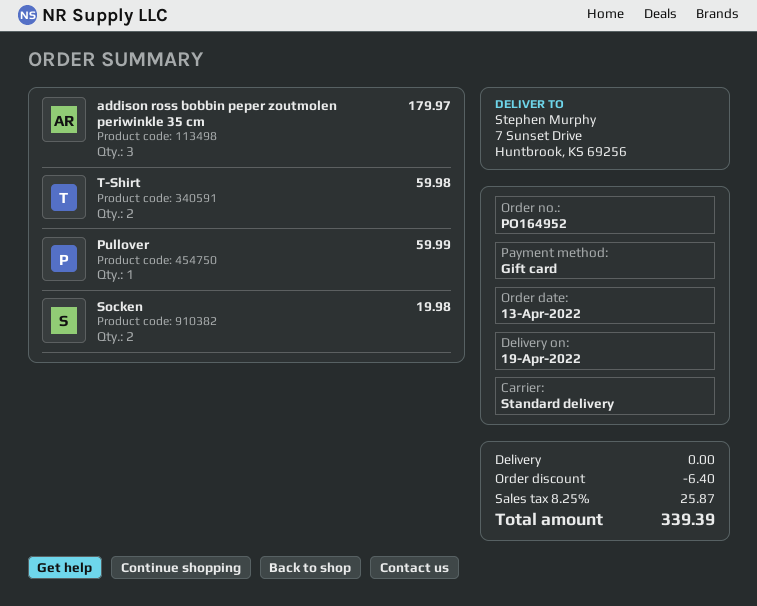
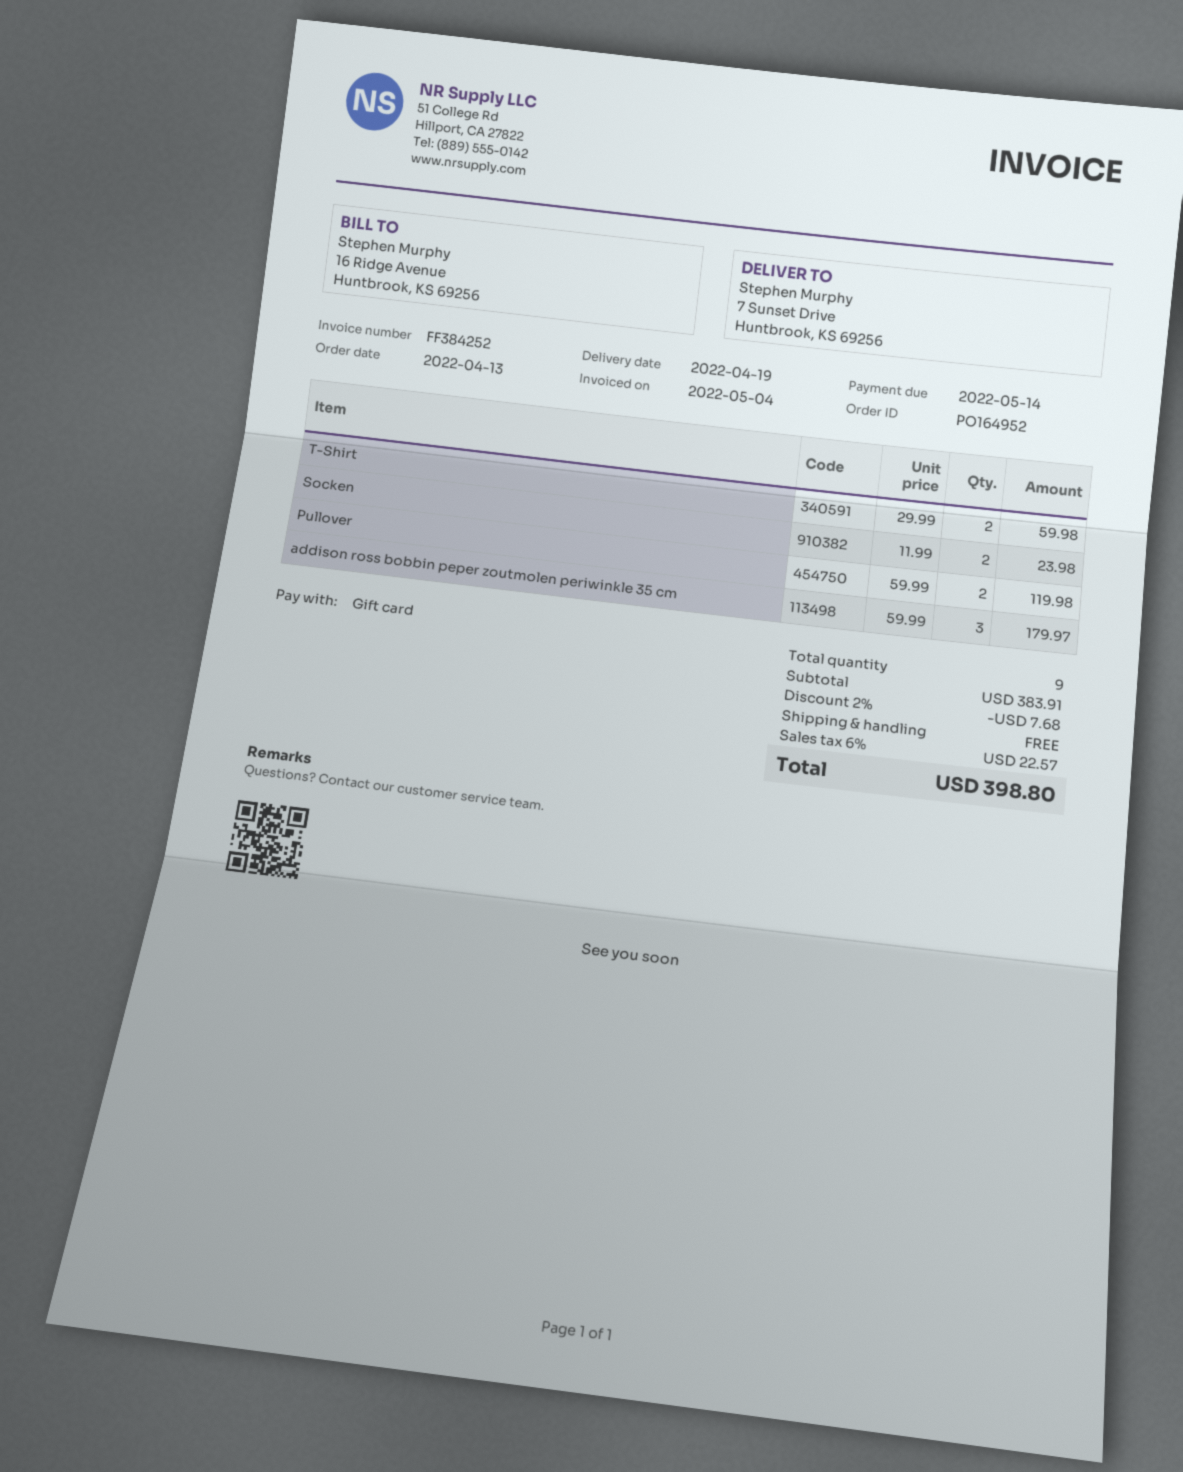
Pullover: 1 for 59.99 -> 2 for 119.98
Socken: 2 for 19.98 -> 2 for 23.98
discount: 6.40 -> 7.68
tax: 8.25% = 25.87 -> 6% = 22.57
total: 339.39 -> 398.80

